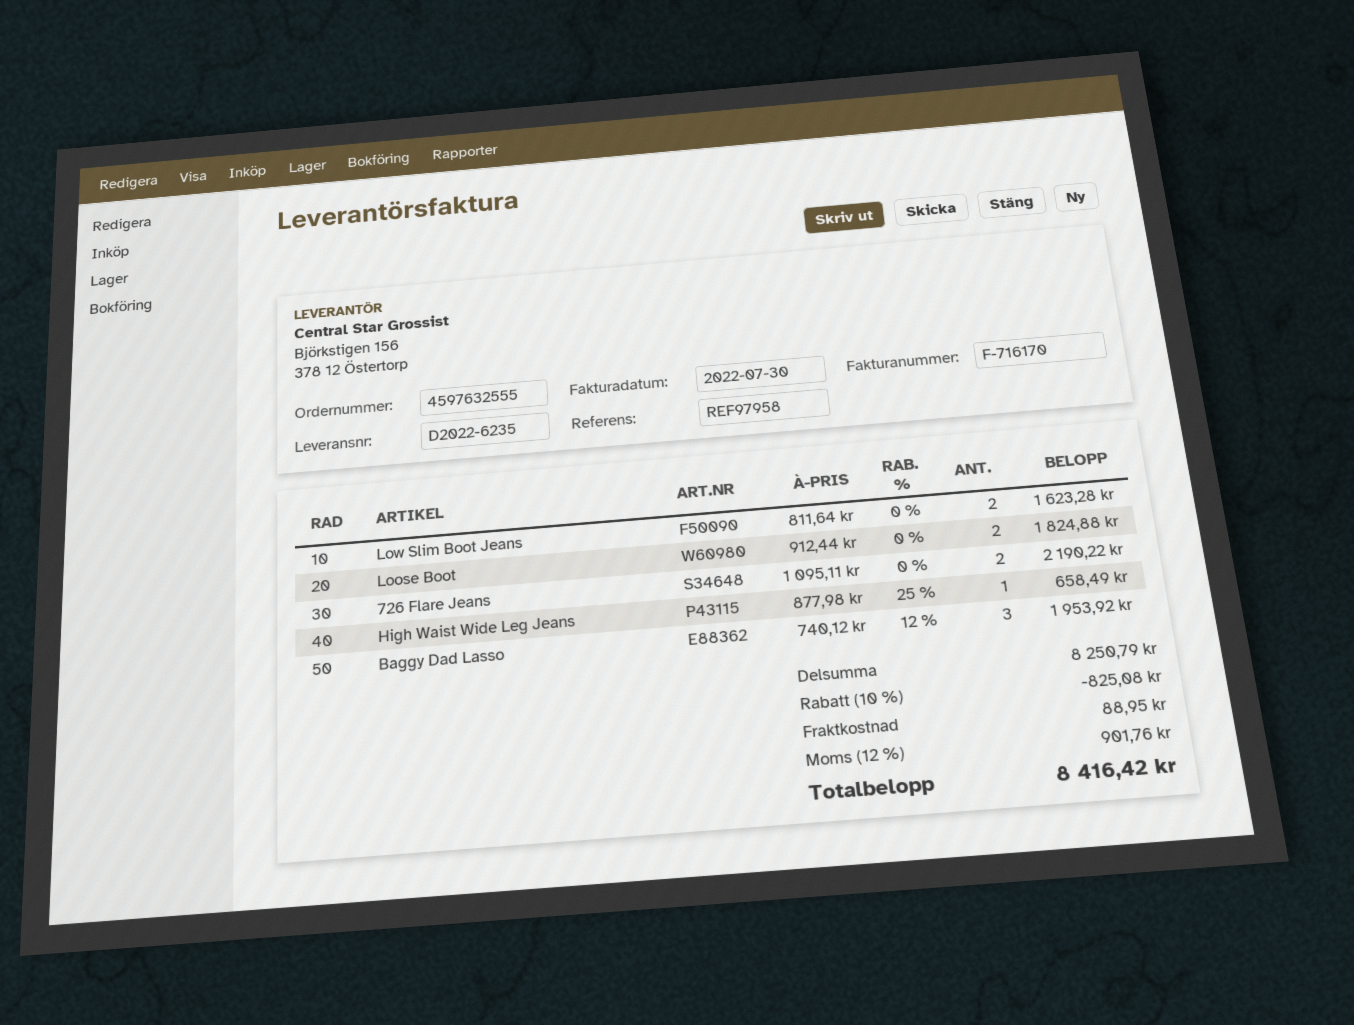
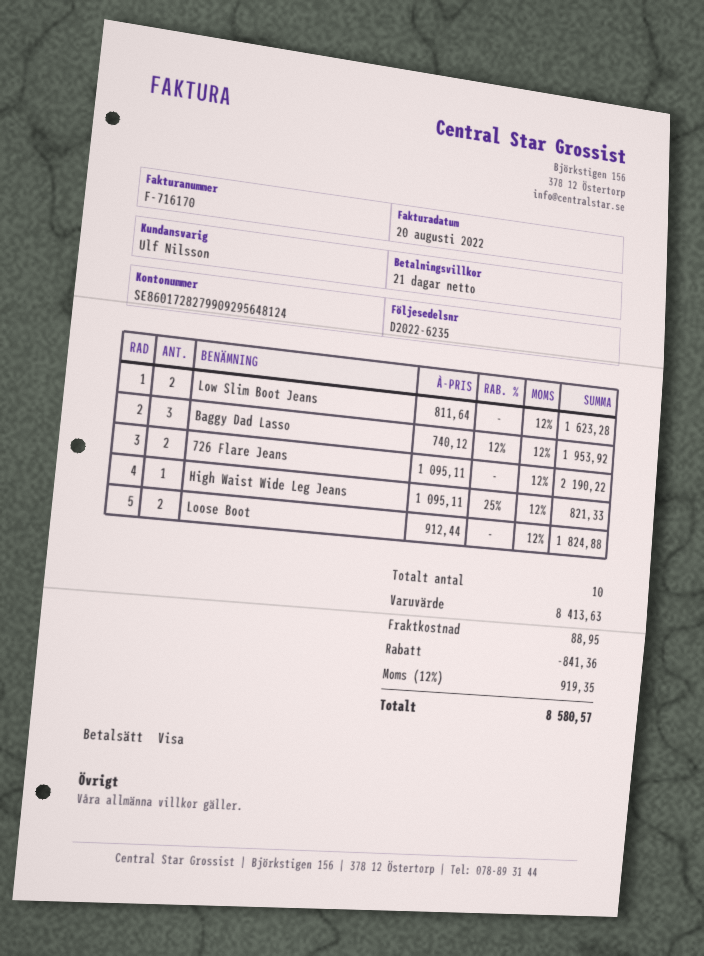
invoice date: 2022-07-30 -> 2022-08-20
High Waist Wide Leg Jeans: 1 x 877.98 - 25% = 658.49 -> 1 x 1095.11 - 25% = 821.33
subtotal: 8250.79 -> 8413.63
discount: 825.08 -> 841.36
tax: 12% = 901.76 -> 12% = 919.35
total: 8416.42 -> 8580.57

